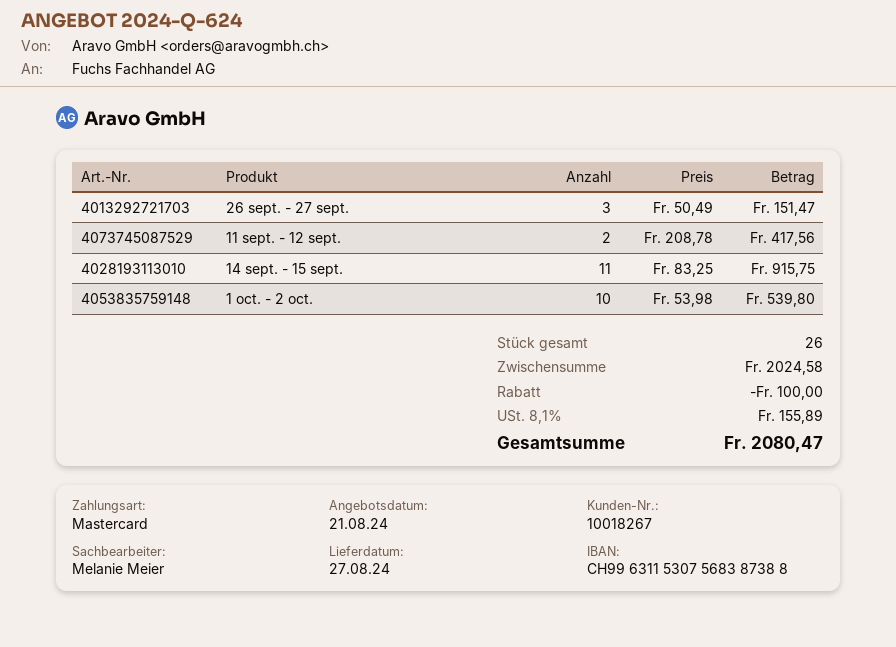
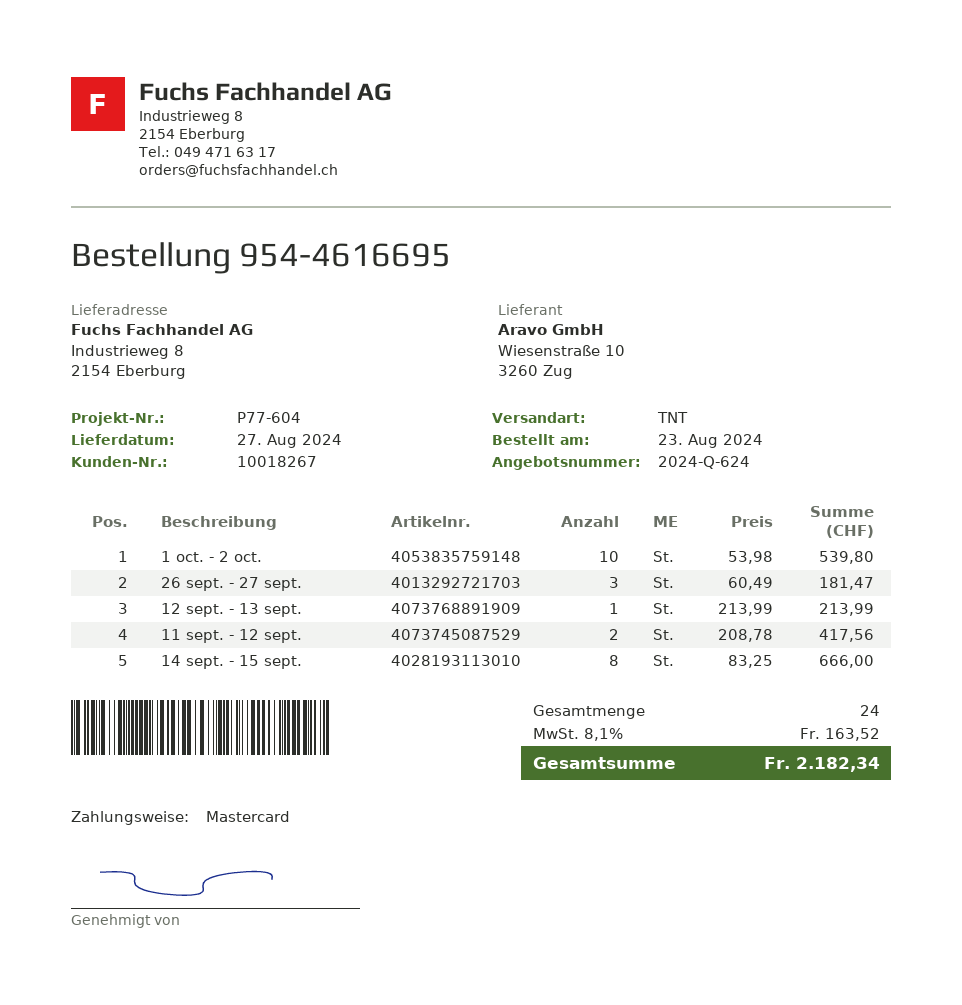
26 sept. - 27 sept.: 3 x 50.49 = 151.47 -> 3 x 60.49 = 181.47
14 sept. - 15 sept.: 11 x 83.25 = 915.75 -> 8 x 83.25 = 666.00
12 sept. - 13 sept.: none -> 1 x 213.99 = 213.99
total quantity: 26 -> 24
discount: 100.00 -> none
tax: 8.1% = 155.89 -> 8.1% = 163.52
total: 2080.47 -> 2182.34

